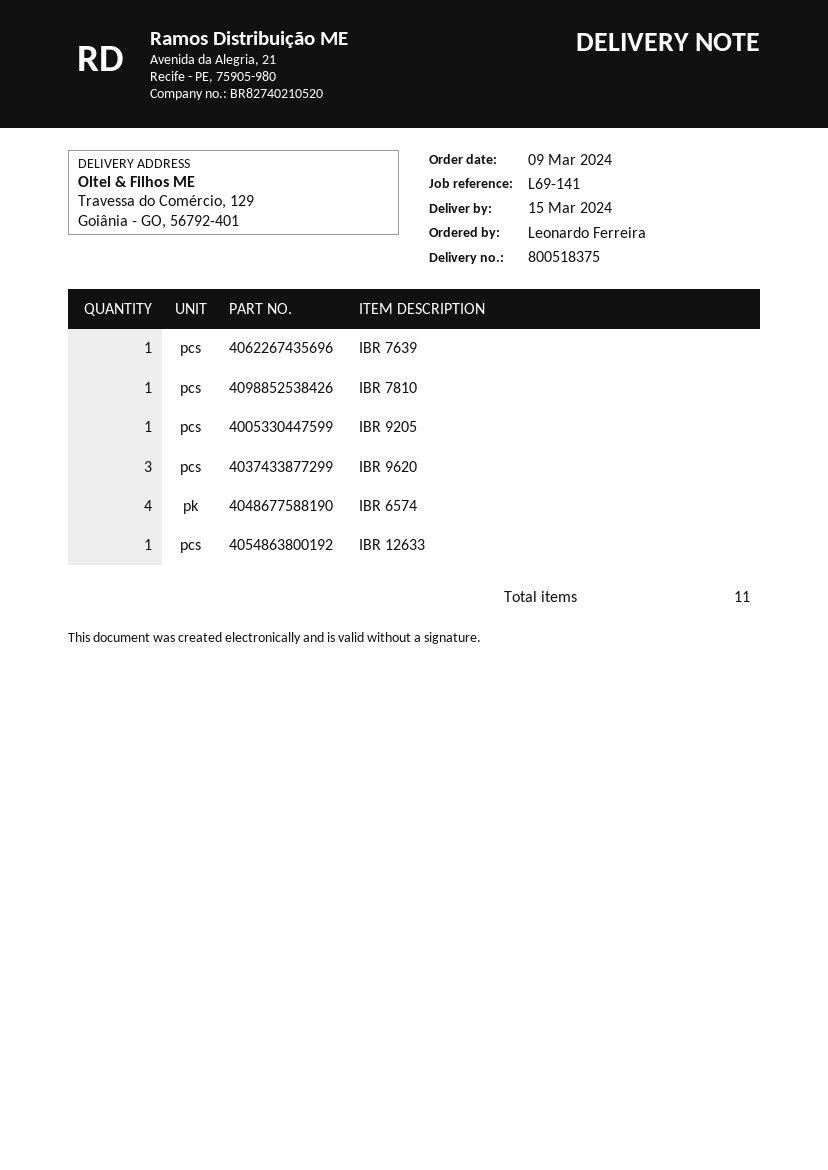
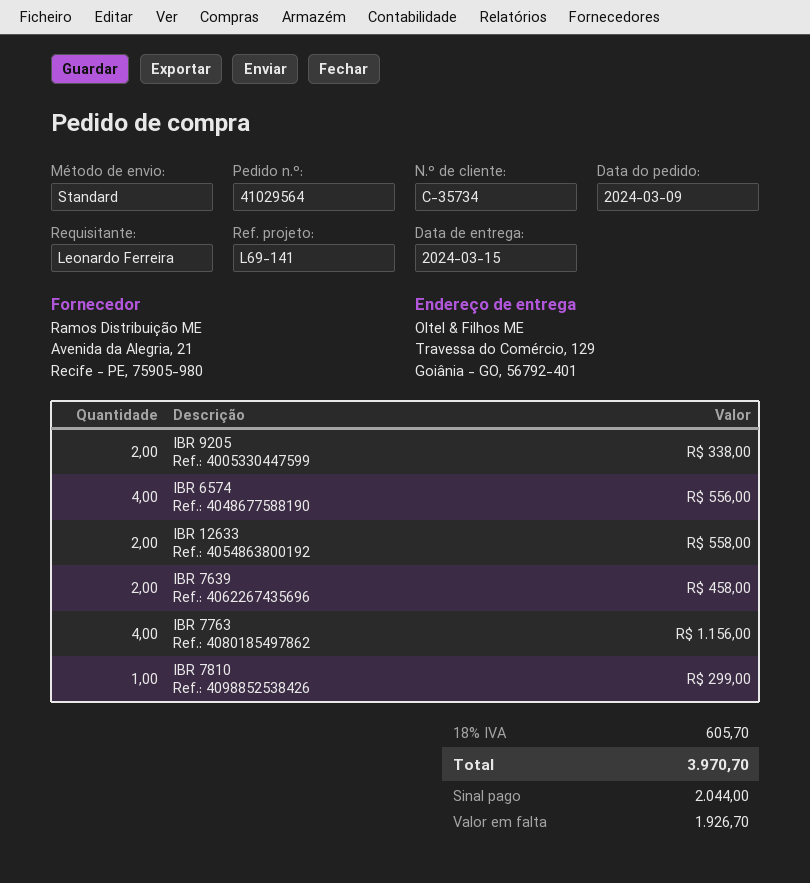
IBR 7639: 1 -> 2
IBR 9205: 1 -> 2
IBR 9620: 3 -> none
IBR 12633: 1 -> 2
IBR 7763: none -> 4

